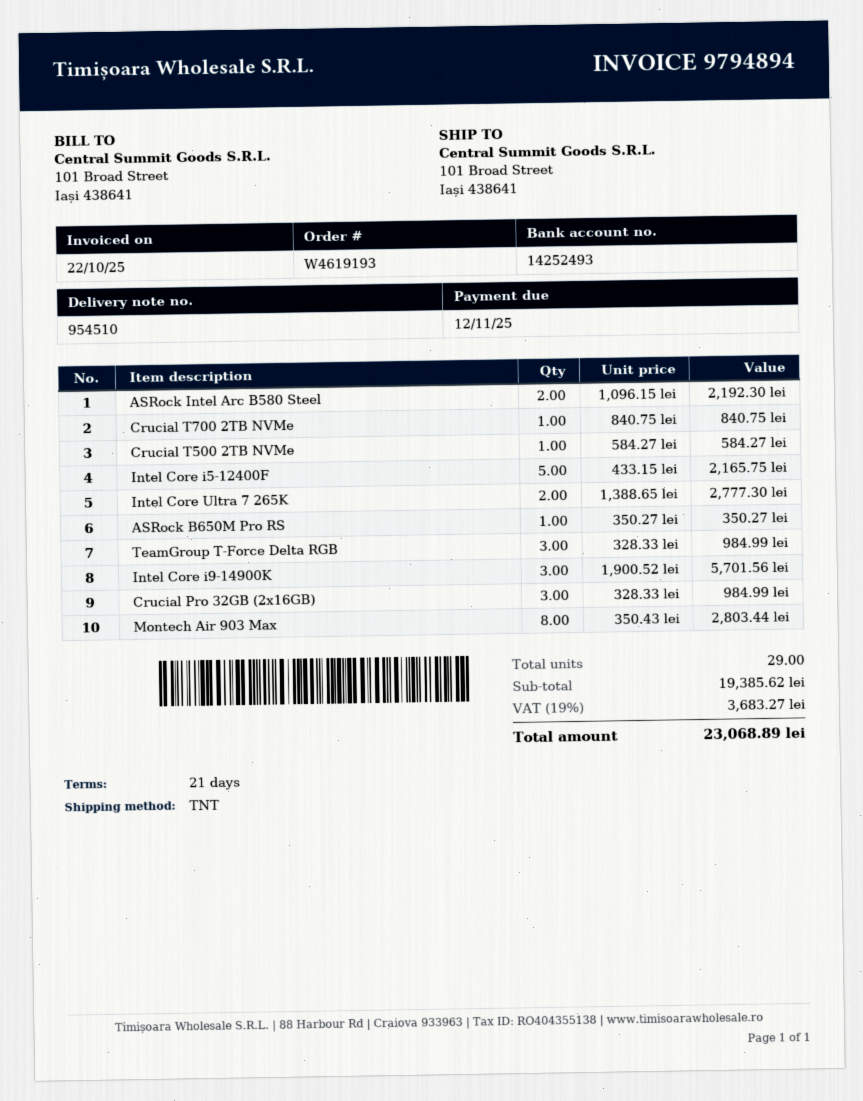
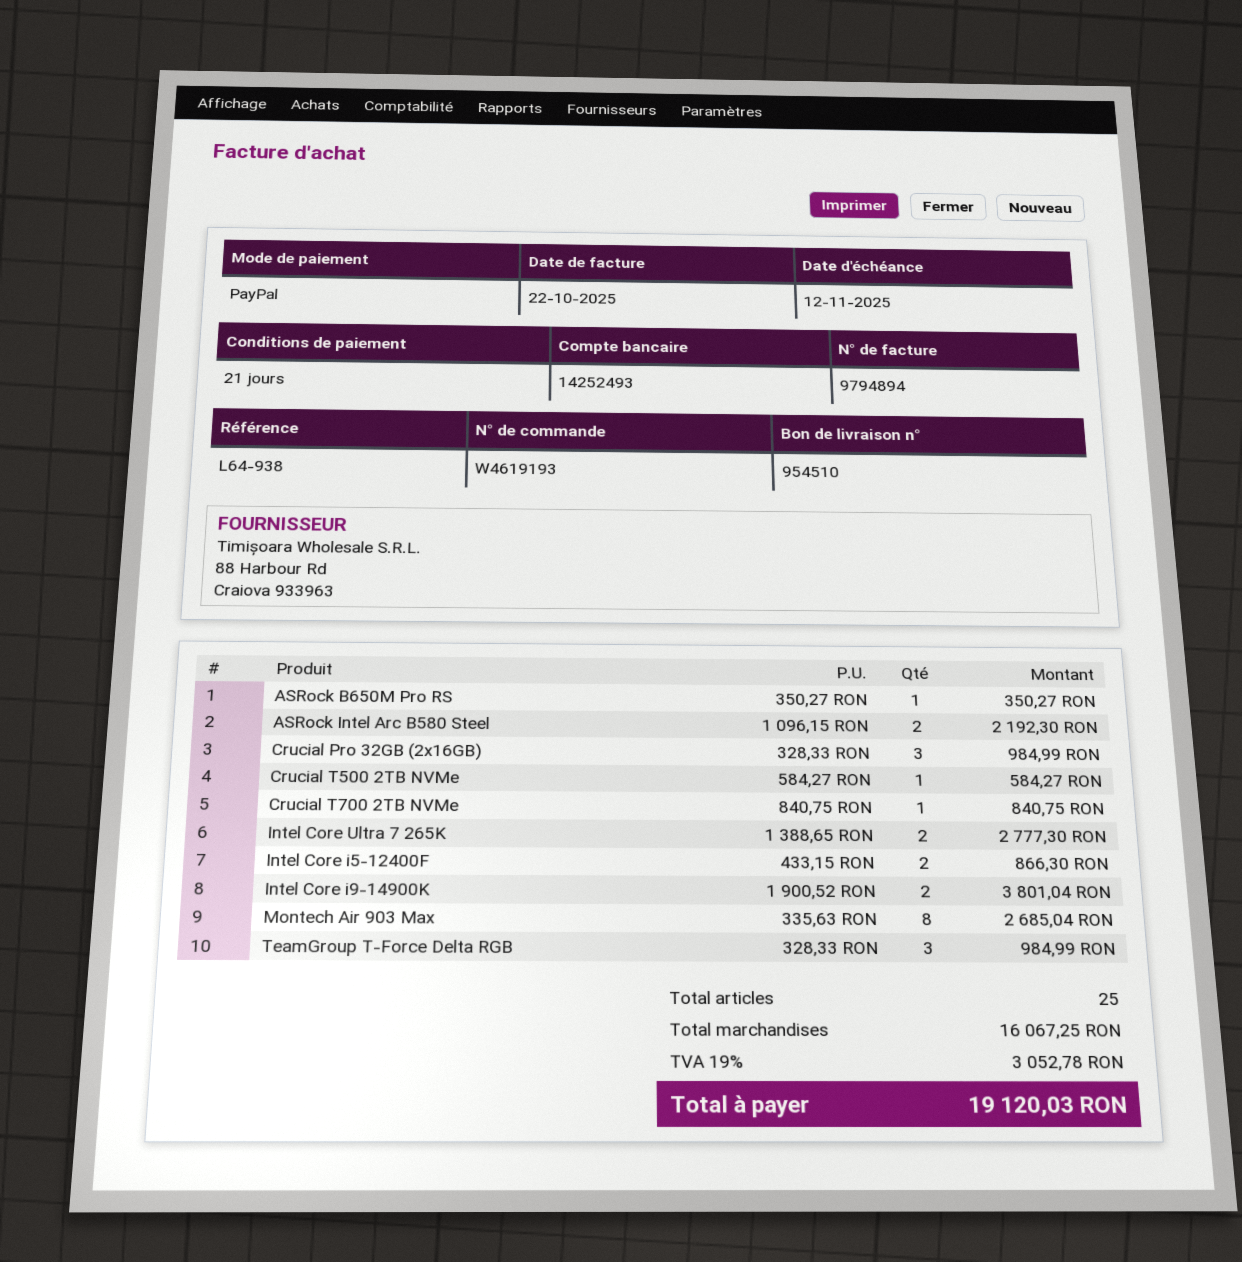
Intel Core i5-12400F: 5 x 433.15 = 2165.75 -> 2 x 433.15 = 866.30
Intel Core i9-14900K: 3 x 1900.52 = 5701.56 -> 2 x 1900.52 = 3801.04
Montech Air 903 Max: 8 x 350.43 = 2803.44 -> 8 x 335.63 = 2685.04
total quantity: 29 -> 25
subtotal: 19385.62 -> 16067.25
tax: 19% = 3683.27 -> 19% = 3052.78
total: 23068.89 -> 19120.03

